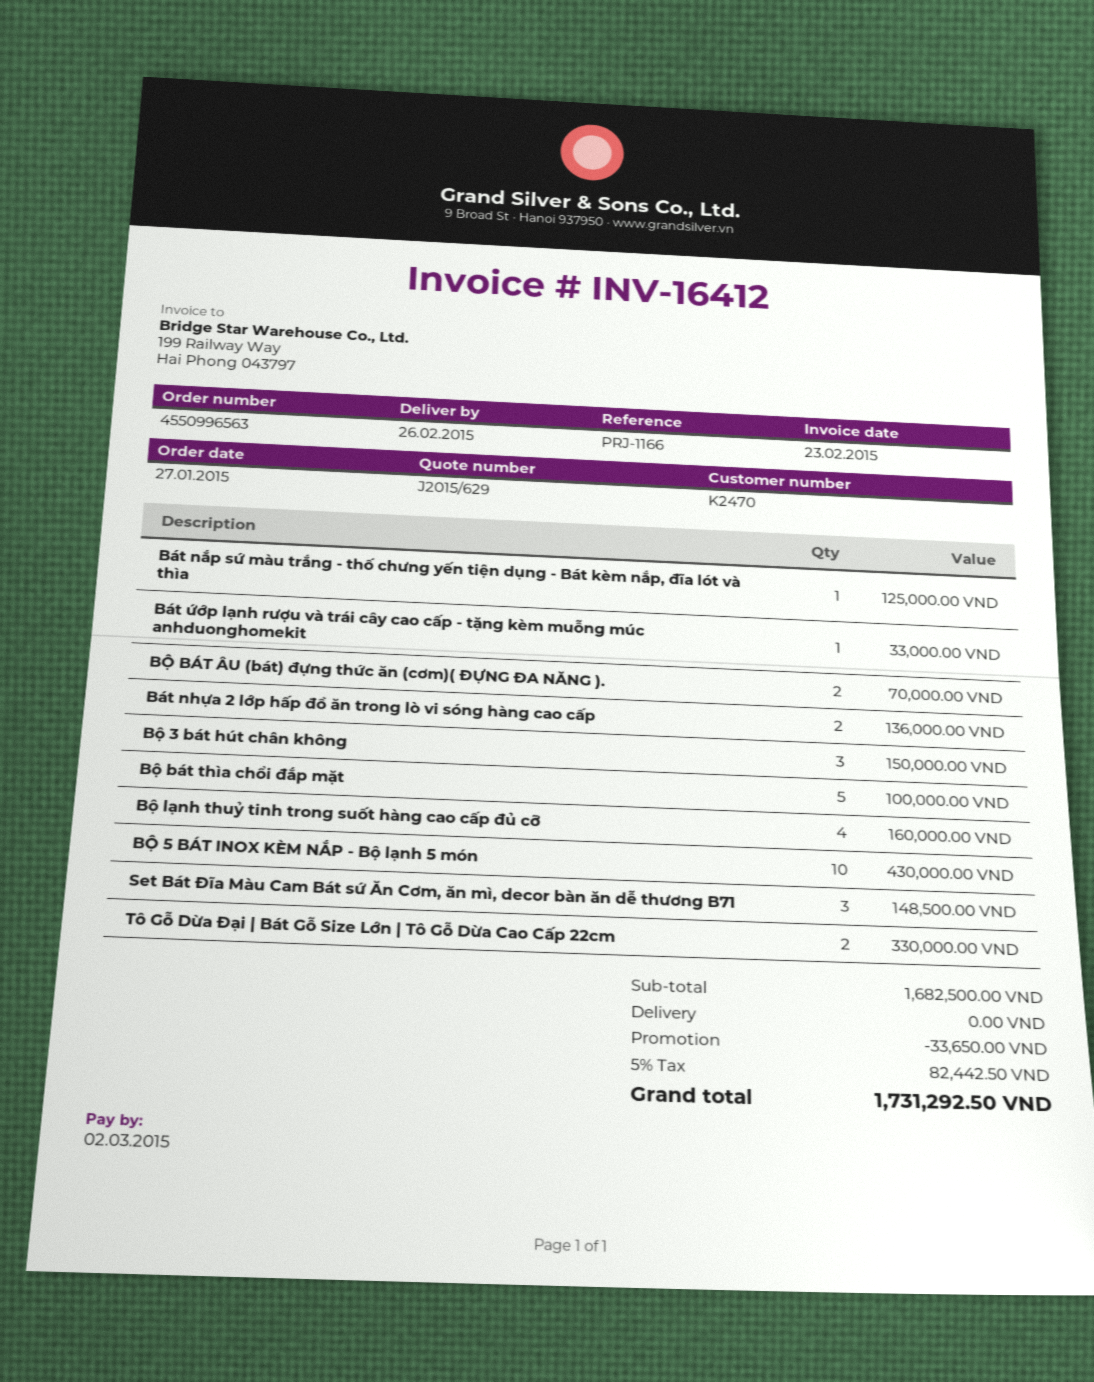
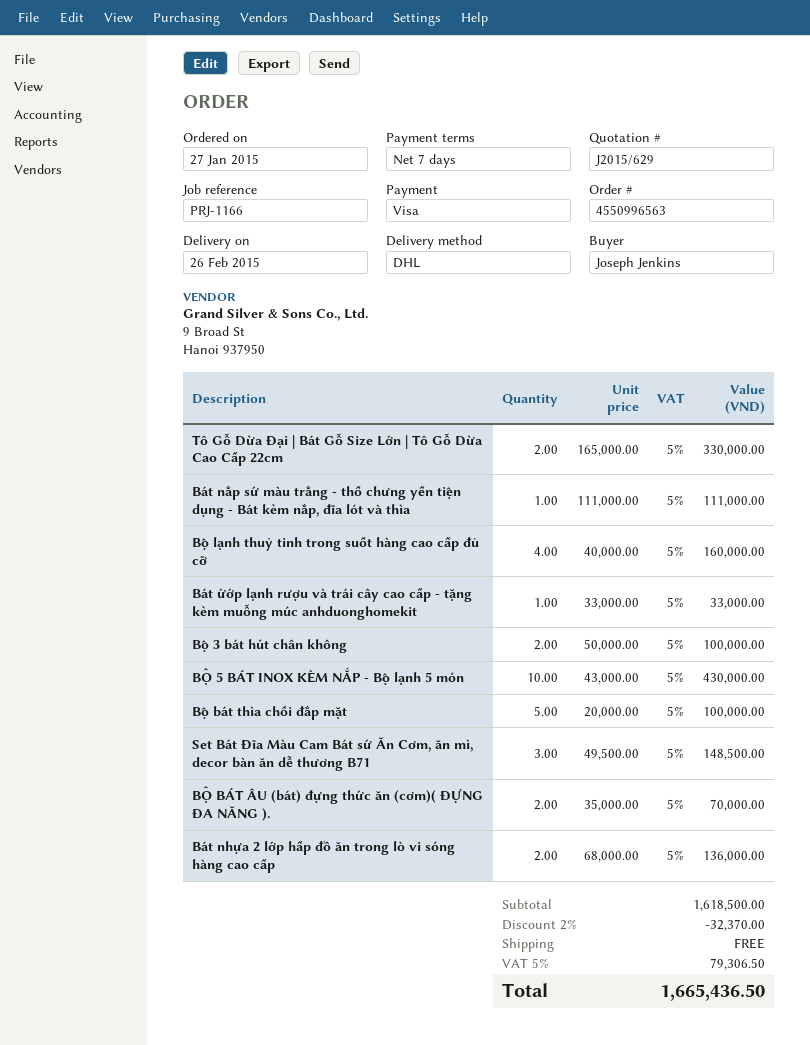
Bát nắp sứ màu trắng - thố chưng yến tiện dụng - Bát kèm nắp, đĩa lót và thìa: 1 for 125000.00 -> 1 for 111000.00
Bộ 3 bát hút chân không: 3 for 150000.00 -> 2 for 100000.00
subtotal: 1682500.00 -> 1618500.00
discount: 33650.00 -> 32370.00
tax: 5% = 82442.50 -> 5% = 79306.50
total: 1731292.50 -> 1665436.50

